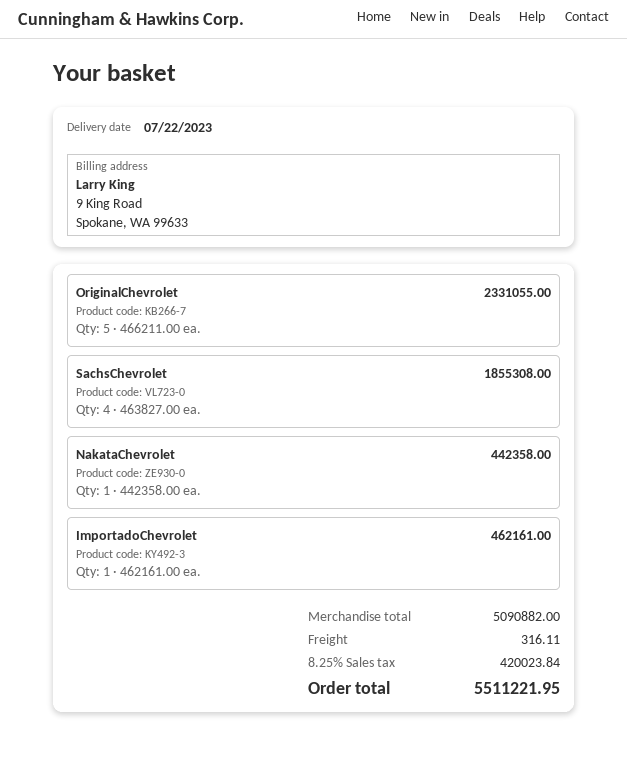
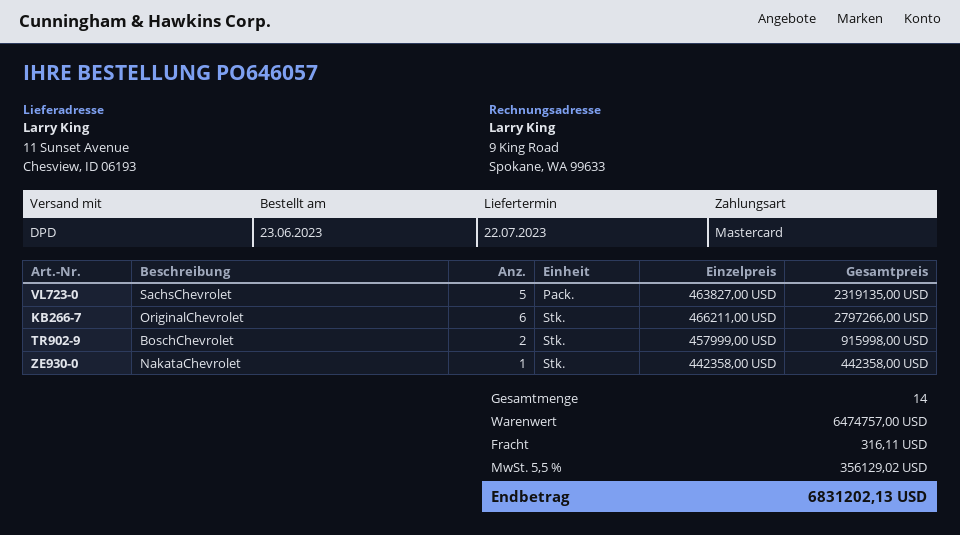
OriginalChevrolet: 5 x 466211.00 = 2331055.00 -> 6 x 466211.00 = 2797266.00
SachsChevrolet: 4 x 463827.00 = 1855308.00 -> 5 x 463827.00 = 2319135.00
ImportadoChevrolet: 1 x 462161.00 = 462161.00 -> none
BoschChevrolet: none -> 2 x 457999.00 = 915998.00
subtotal: 5090882.00 -> 6474757.00
tax: 8.25% = 420023.84 -> 5.5% = 356129.02
total: 5511221.95 -> 6831202.13

